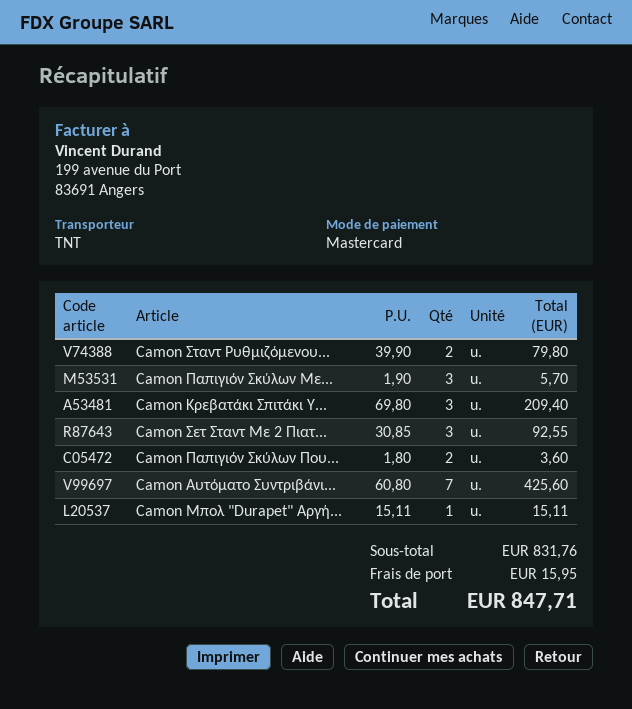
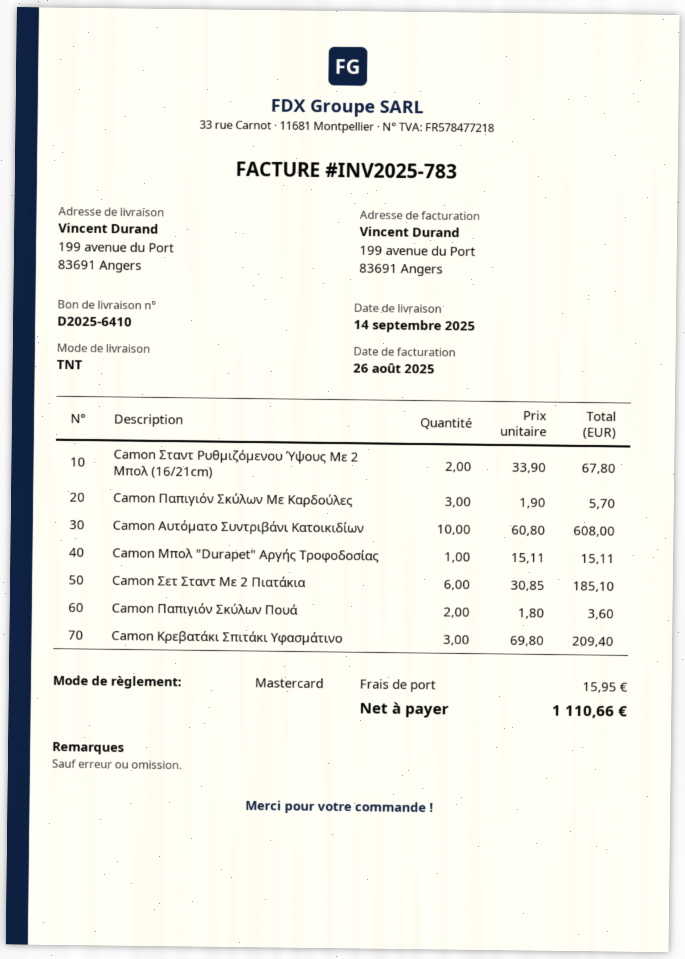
Camon Σταντ Ρυθμιζόμενου...: 2 x 39.90 = 79.80 -> 2 x 33.90 = 67.80
Camon Σετ Σταντ Με 2 Πιατ...: 3 x 30.85 = 92.55 -> 6 x 30.85 = 185.10
Camon Αυτόματο Συντριβάνι...: 7 x 60.80 = 425.60 -> 10 x 60.80 = 608.00
total: 847.71 -> 1110.66

